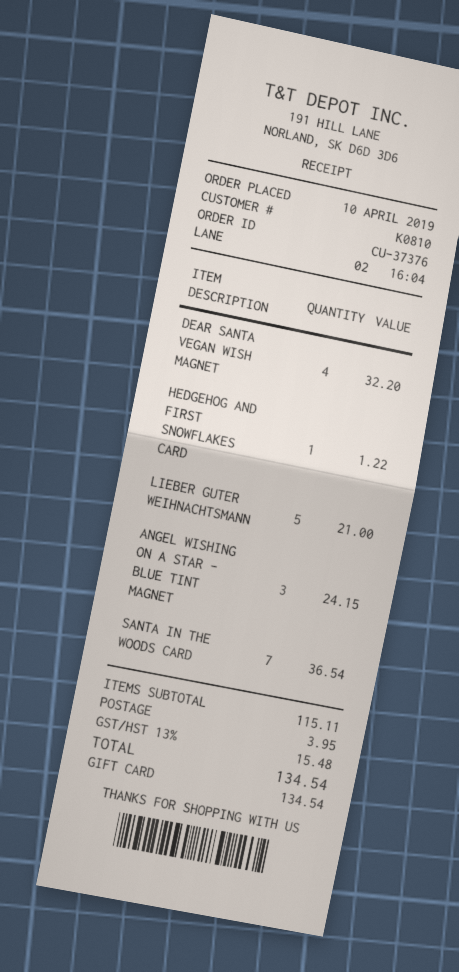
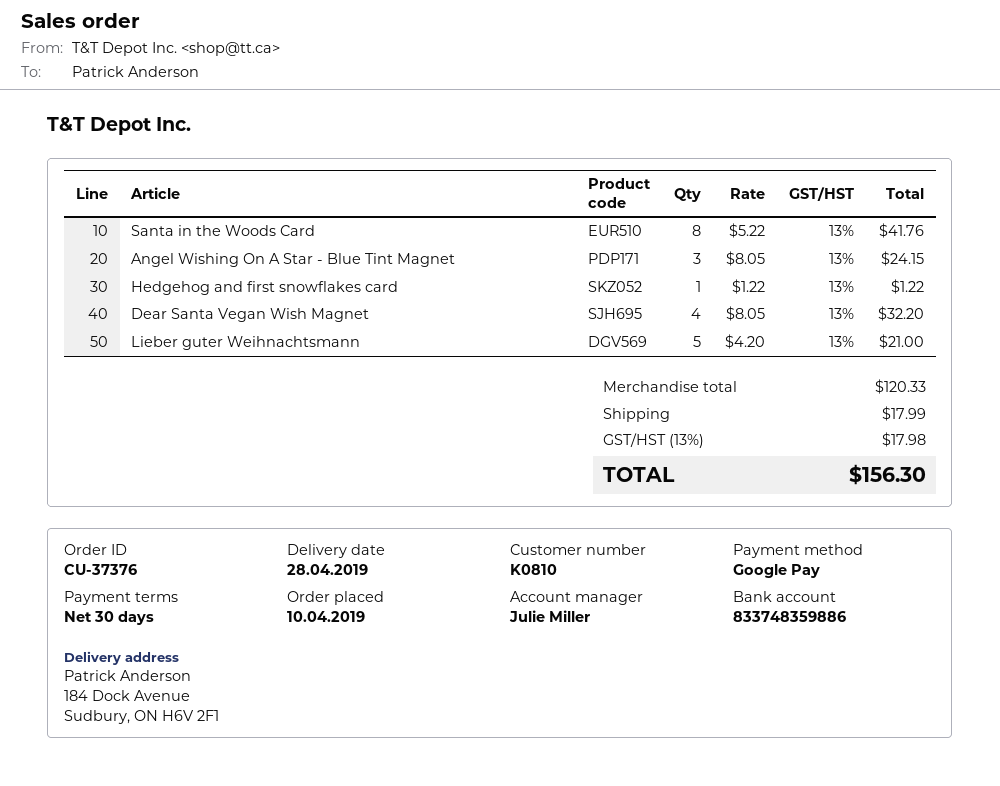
payment method: gift card -> Google Pay
SANTA IN THE WOODS CARD: 7 for 36.54 -> 8 for 41.76
subtotal: 115.11 -> 120.33
shipping: 3.95 -> 17.99
tax: 13% = 15.48 -> 13% = 17.98
total: 134.54 -> 156.30

